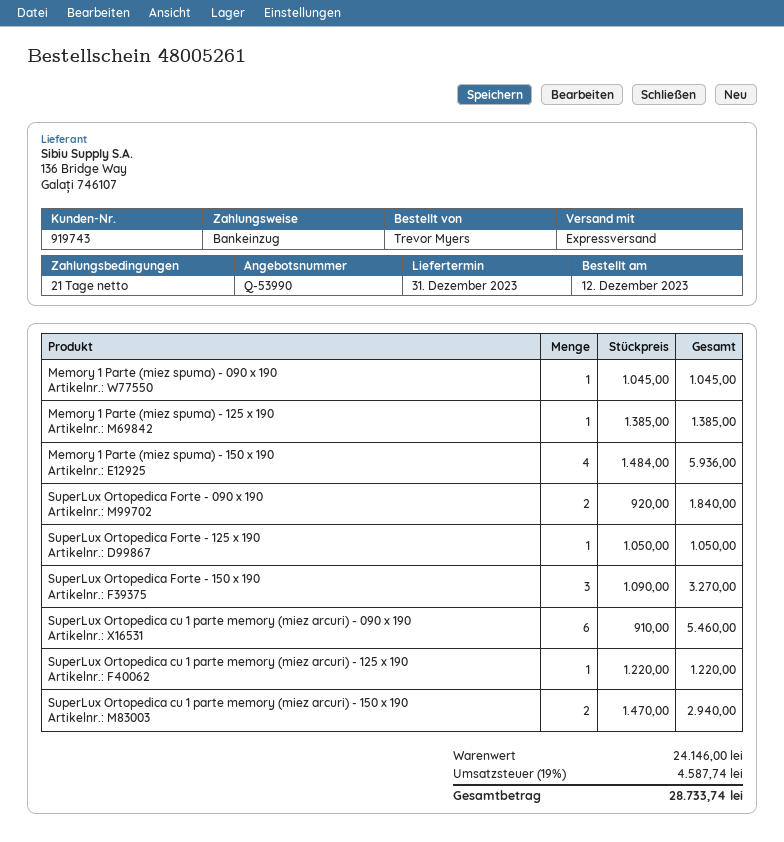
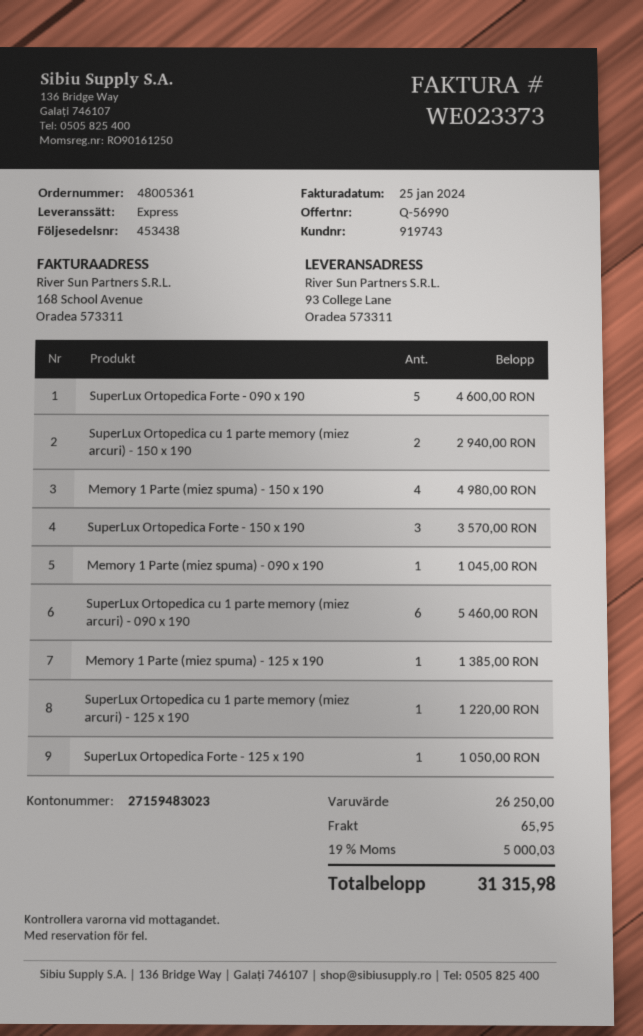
quote number: Q-53990 -> Q-56990
order number: 48005261 -> 48005361
Memory 1 Parte (miez spuma) - 150 x 190: 4 for 5936.00 -> 4 for 4980.00
SuperLux Ortopedica Forte - 090 x 190: 2 for 1840.00 -> 5 for 4600.00
SuperLux Ortopedica Forte - 150 x 190: 3 for 3270.00 -> 3 for 3570.00
subtotal: 24146.00 -> 26250.00
shipping: none -> 65.95
tax: 19% = 4587.74 -> 19% = 5000.03
total: 28733.74 -> 31315.98

